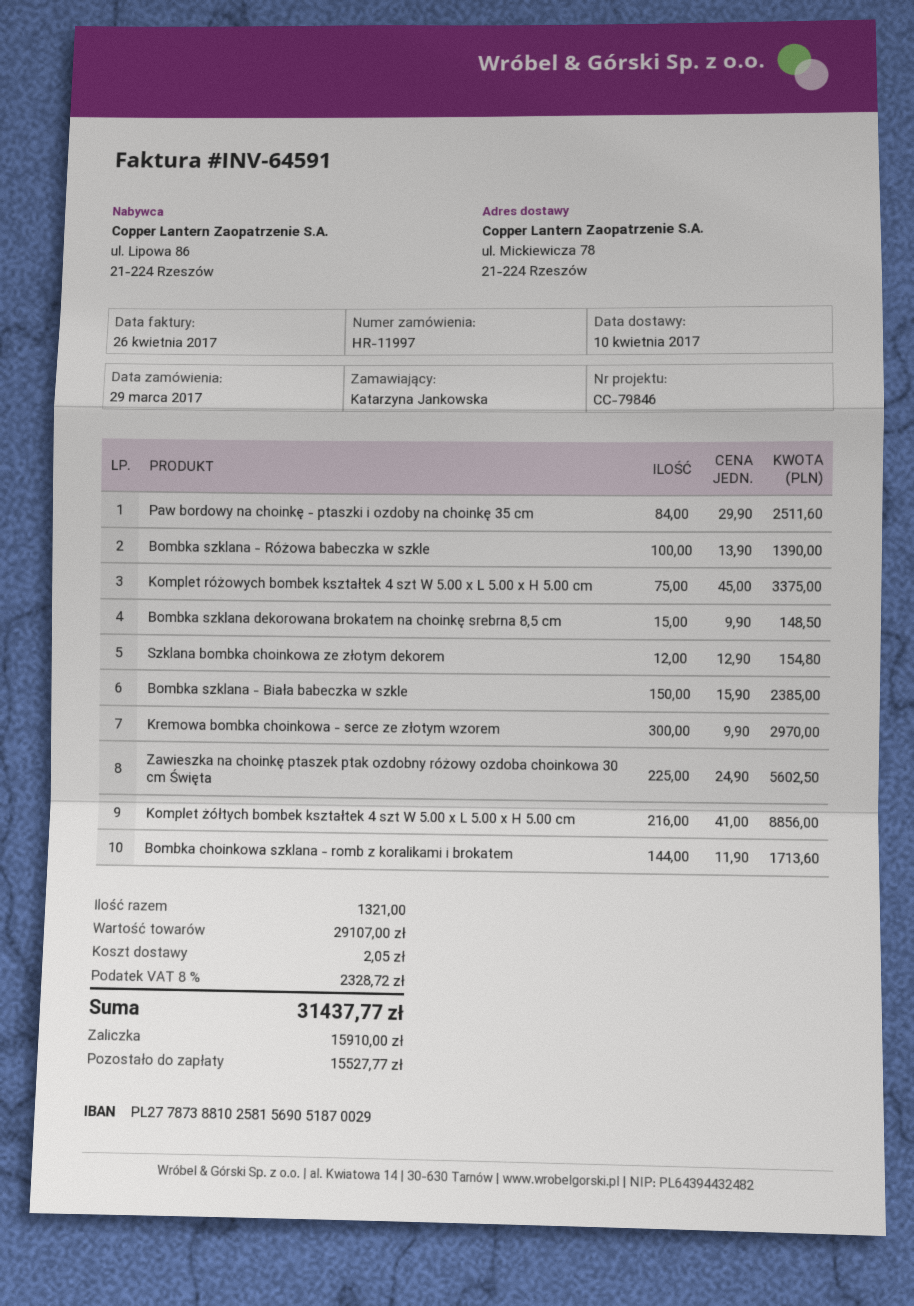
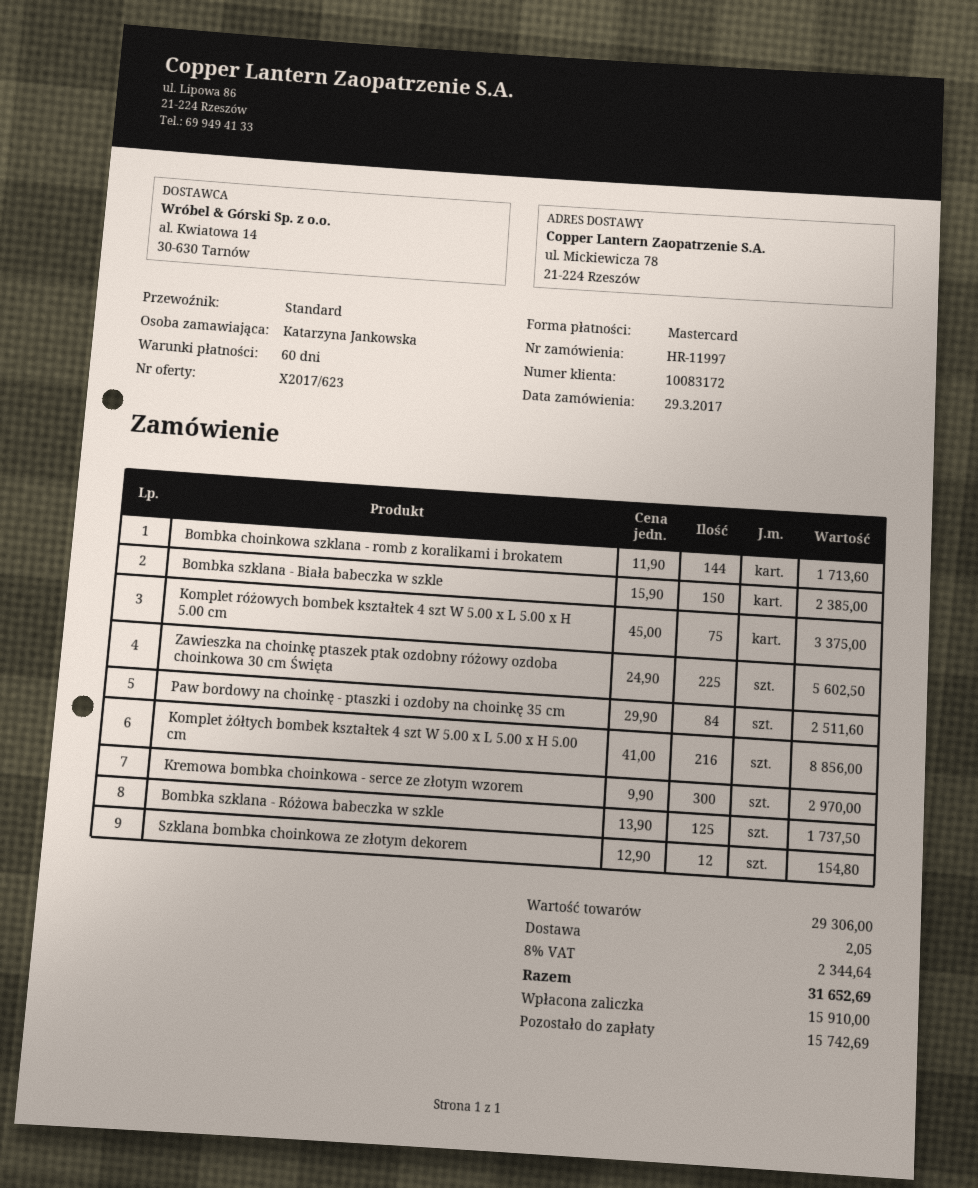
Bombka szklana - Różowa babeczka w szkle: 100 x 13.90 = 1390.00 -> 125 x 13.90 = 1737.50
Bombka szklana dekorowana brokatem na choinkę srebrna 8,5 cm: 15 x 9.90 = 148.50 -> none
subtotal: 29107.00 -> 29306.00
tax: 8% = 2328.72 -> 8% = 2344.64
total: 31437.77 -> 31652.69
balance: 15527.77 -> 15742.69

